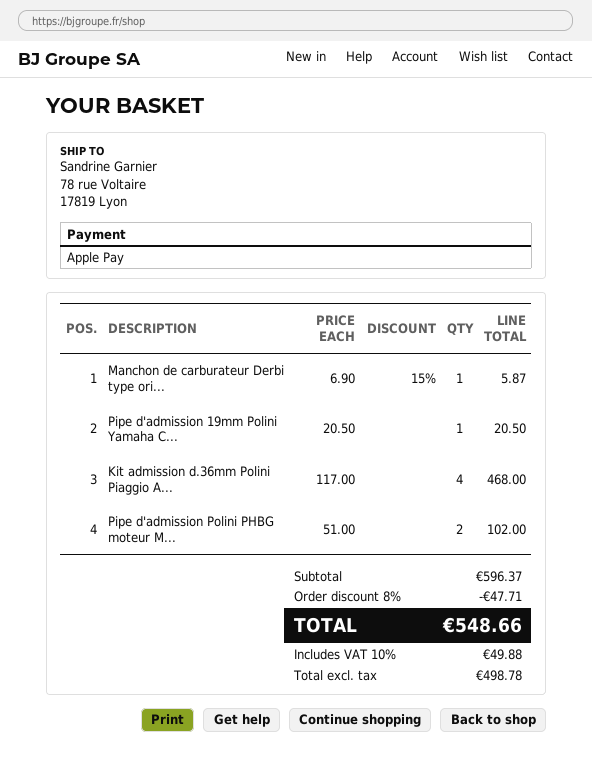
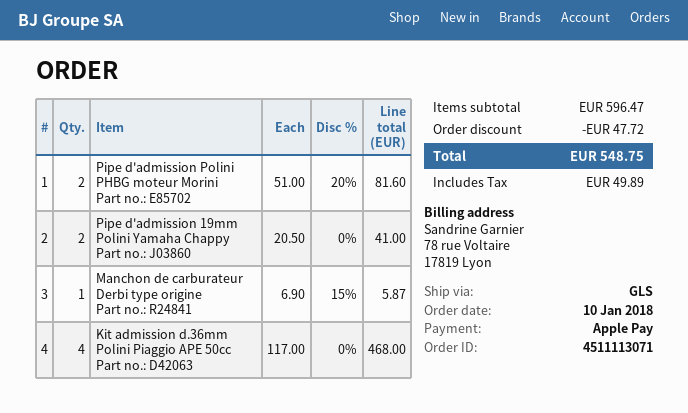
Pipe d'admission 19mm Polini Yamaha C...: 1 x 20.50 = 20.50 -> 2 x 20.50 = 41.00
Pipe d'admission Polini PHBG moteur M...: 2 x 51.00 = 102.00 -> 2 x 51.00 - 20% = 81.60
subtotal: 596.37 -> 596.47
discount: 47.71 -> 47.72
tax: 49.88 -> 49.89
total: 548.66 -> 548.75

